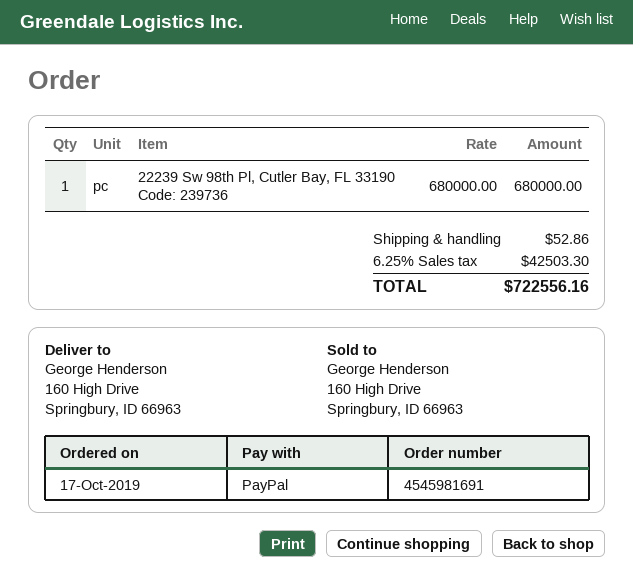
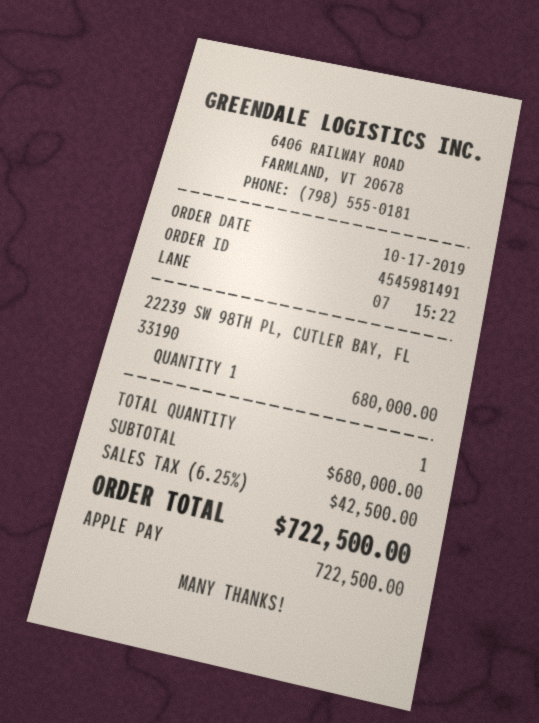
order number: 4545981691 -> 4545981491
payment method: PayPal -> Apple Pay
shipping: 52.86 -> none
tax: 6.25% = 42503.30 -> 6.25% = 42500.00
total: 722556.16 -> 722500.00

